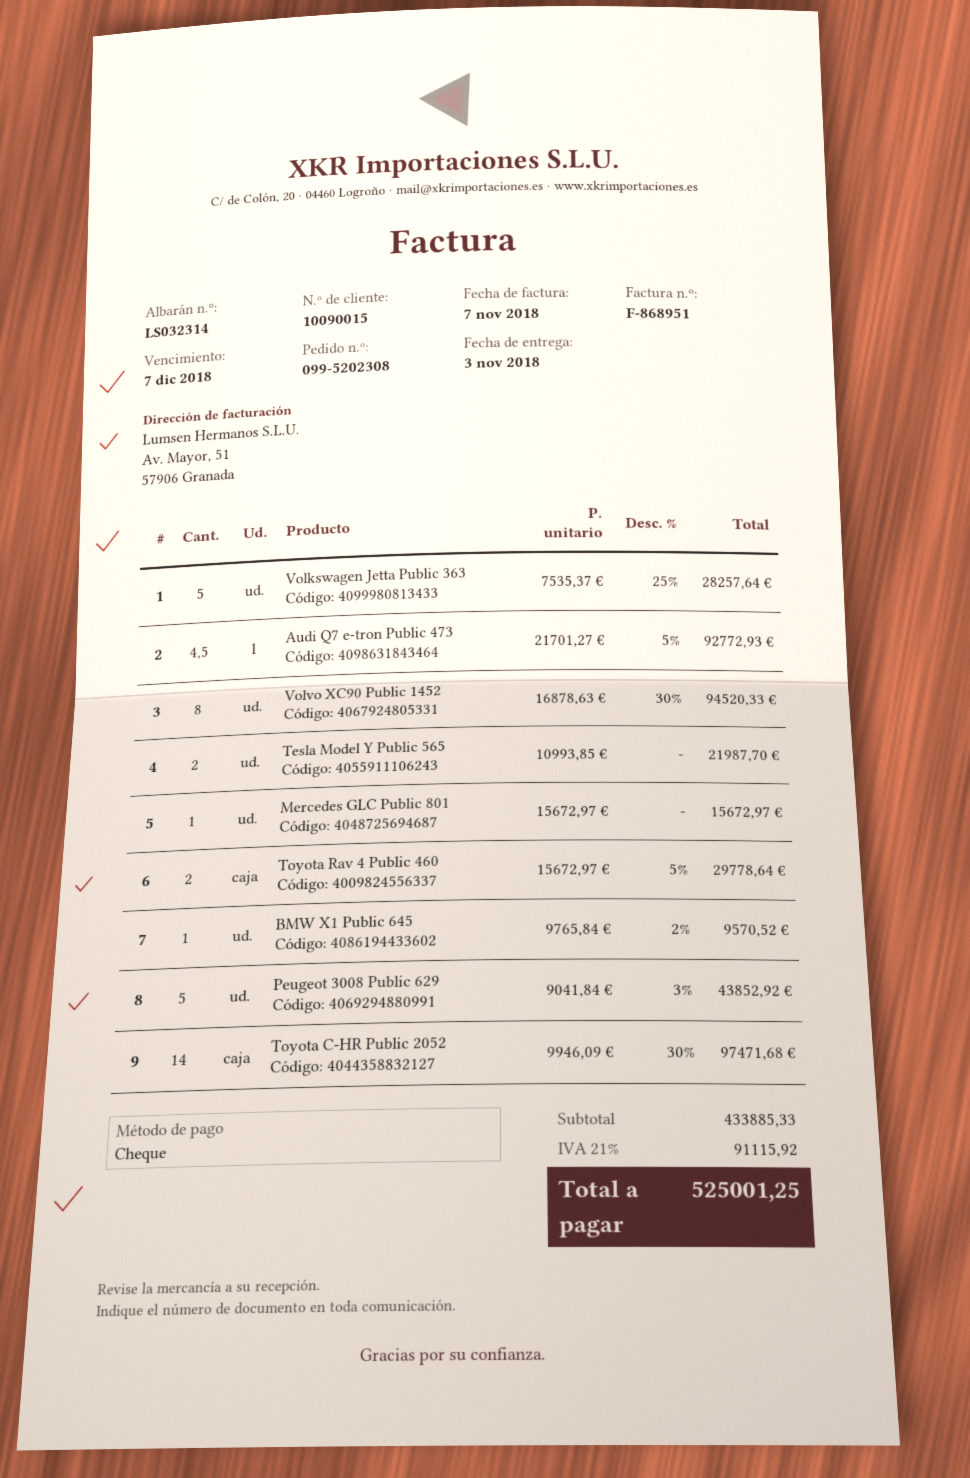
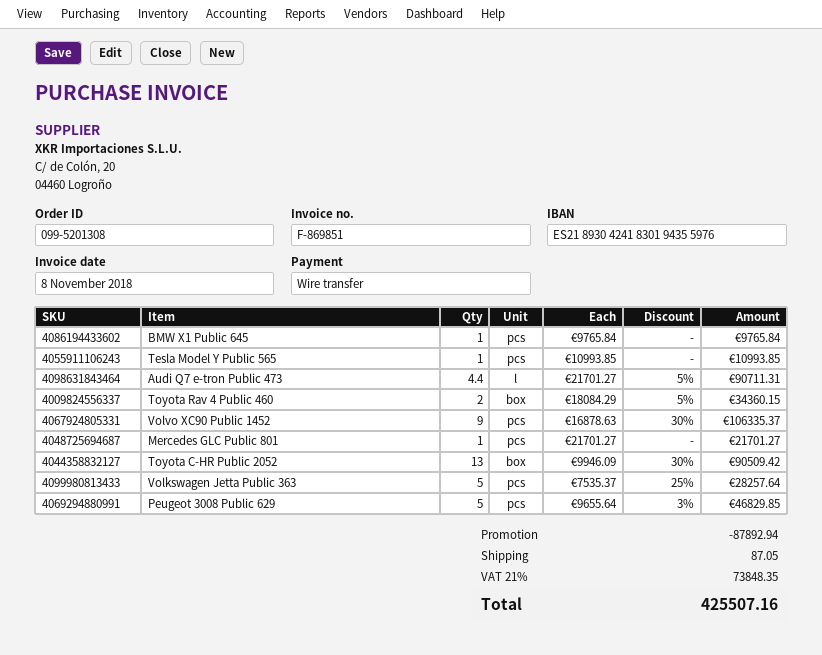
order number: 099-5202308 -> 099-5201308
invoice number: F-868951 -> F-869851
invoice date: 2018-11-07 -> 2018-11-08
payment method: cheque -> bank transfer
Audi Q7 e-tron Public 473: 4.5 x 21701.27 - 5% = 92772.93 -> 4.4 x 21701.27 - 5% = 90711.31
Volvo XC90 Public 1452: 8 x 16878.63 - 30% = 94520.33 -> 9 x 16878.63 - 30% = 106335.37
Tesla Model Y Public 565: 2 x 10993.85 = 21987.70 -> 1 x 10993.85 = 10993.85
Mercedes GLC Public 801: 1 x 15672.97 = 15672.97 -> 1 x 21701.27 = 21701.27
Toyota Rav 4 Public 460: 2 x 15672.97 - 5% = 29778.64 -> 2 x 18084.29 - 5% = 34360.15
BMW X1 Public 645: 1 x 9765.84 - 2% = 9570.52 -> 1 x 9765.84 = 9765.84
Peugeot 3008 Public 629: 5 x 9041.84 - 3% = 43852.92 -> 5 x 9655.64 - 3% = 46829.85
Toyota C-HR Public 2052: 14 x 9946.09 - 30% = 97471.68 -> 13 x 9946.09 - 30% = 90509.42
discount: none -> 87892.94
shipping: none -> 87.05
tax: 21% = 91115.92 -> 21% = 73848.35
total: 525001.25 -> 425507.16

